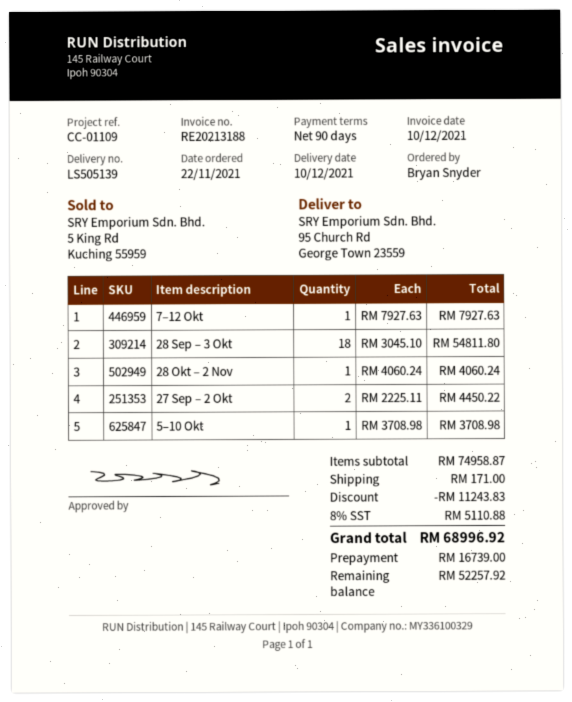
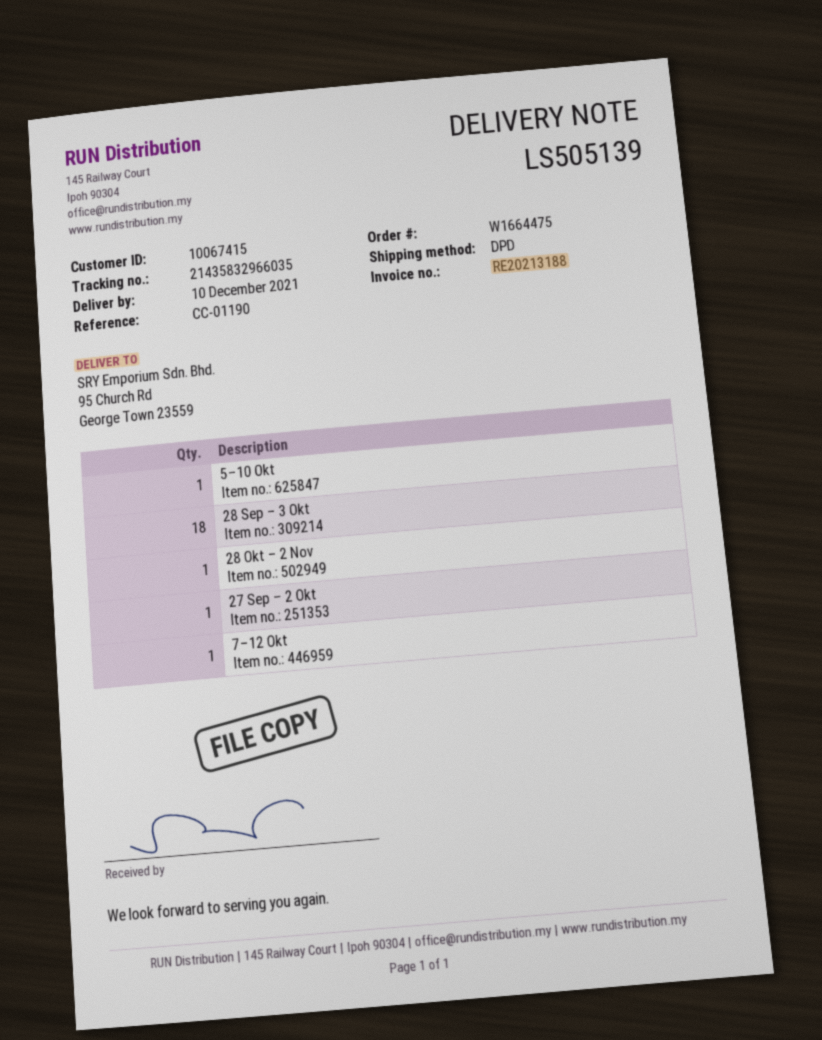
reference: CC-01109 -> CC-01190
27 Sep – 2 Okt: 2 -> 1

